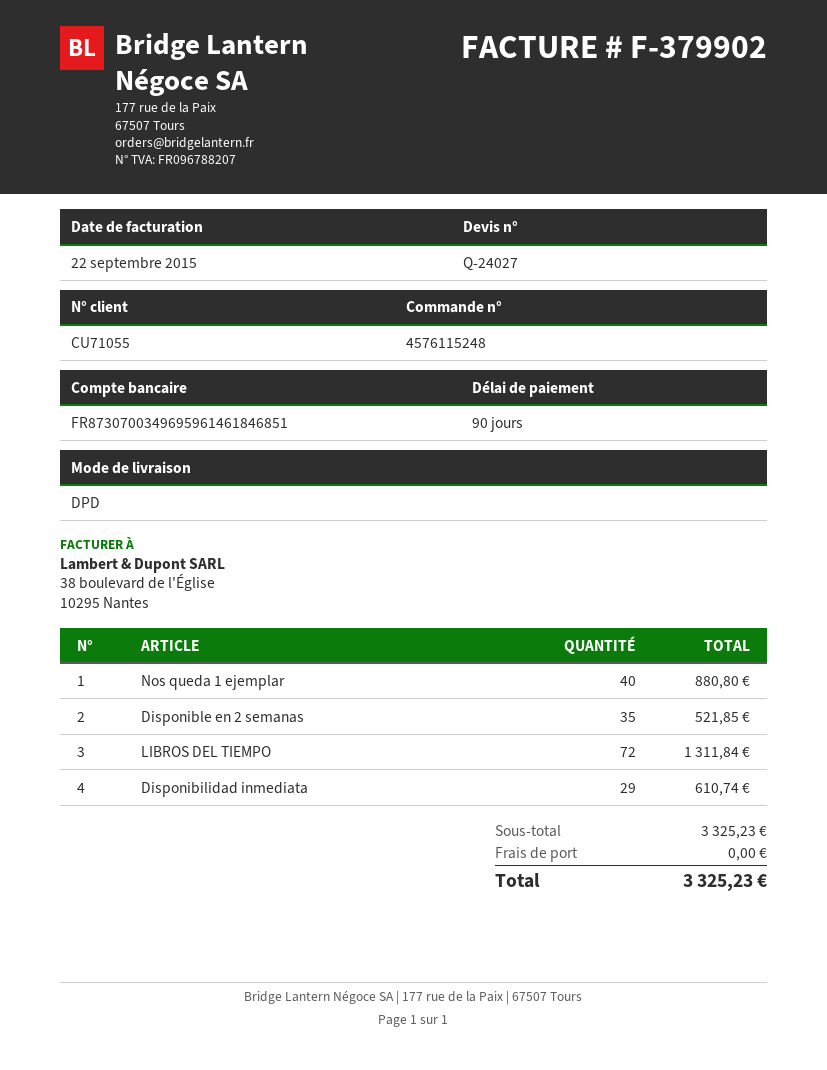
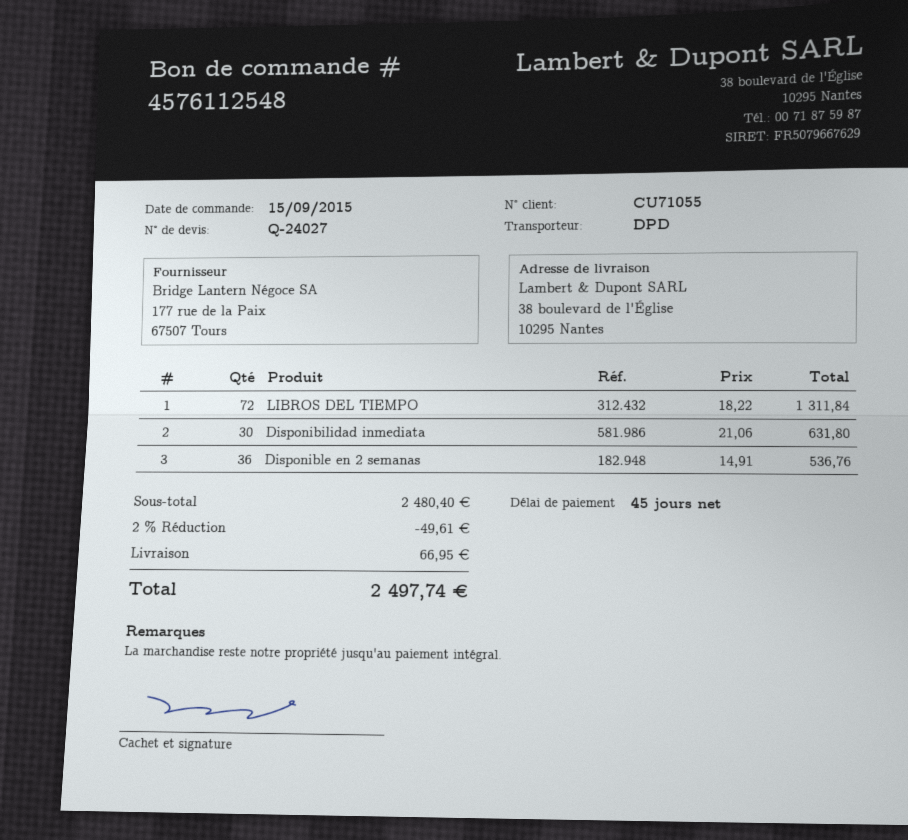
order number: 4576115248 -> 4576112548
payment terms: 90 days -> 45 days
Nos queda 1 ejemplar: 40 for 880.80 -> none
Disponible en 2 semanas: 35 for 521.85 -> 36 for 536.76
Disponibilidad inmediata: 29 for 610.74 -> 30 for 631.80
subtotal: 3325.23 -> 2480.40
discount: none -> 2% = 49.61
shipping: 0.00 -> 66.95
total: 3325.23 -> 2497.74

